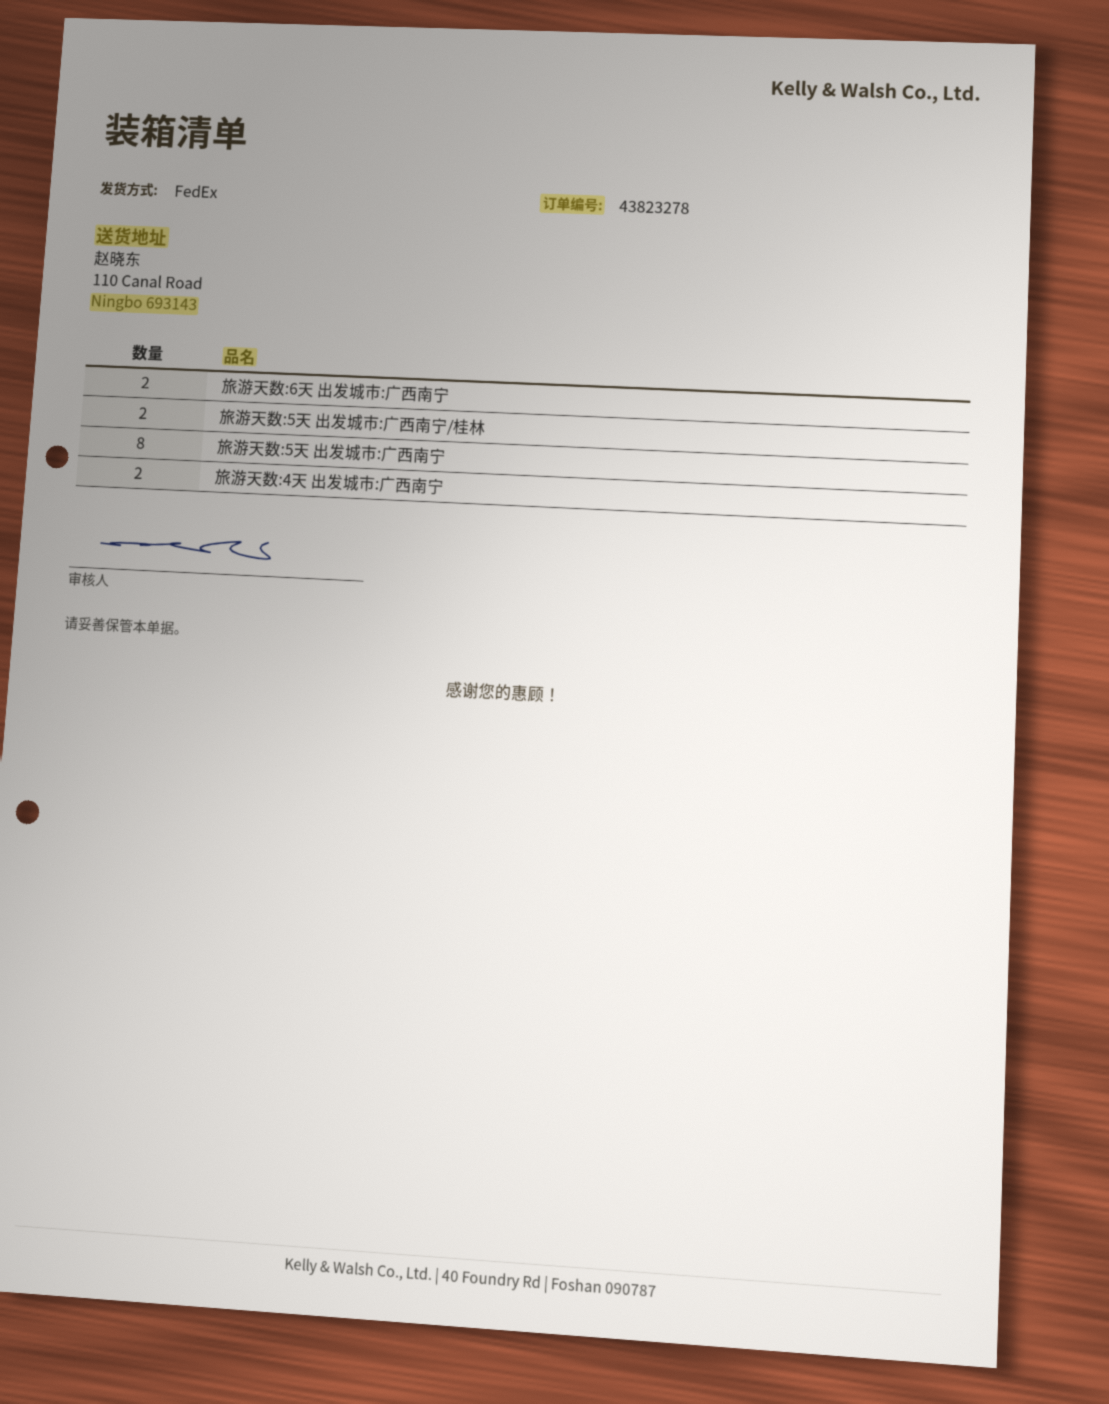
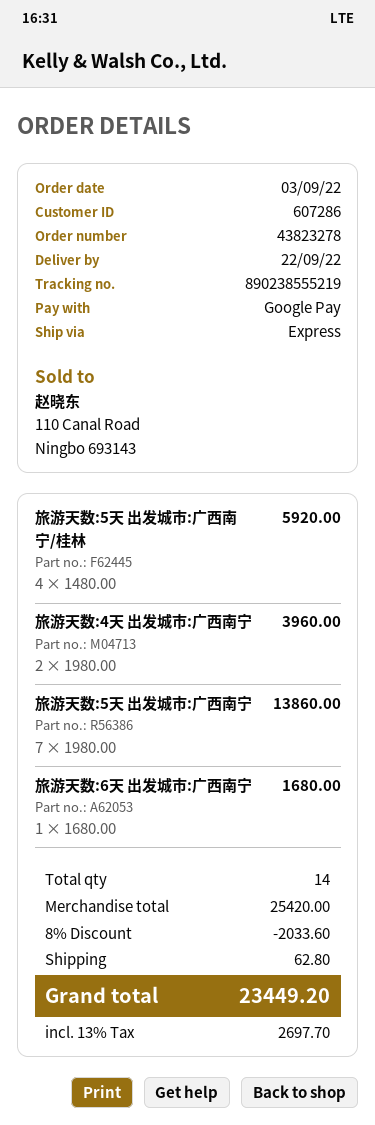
shipping method: FedEx -> express
旅游天数:6天 出发城市:广西南宁: 2 -> 1
旅游天数:5天 出发城市:广西南宁/桂林: 2 -> 4
旅游天数:5天 出发城市:广西南宁: 8 -> 7

